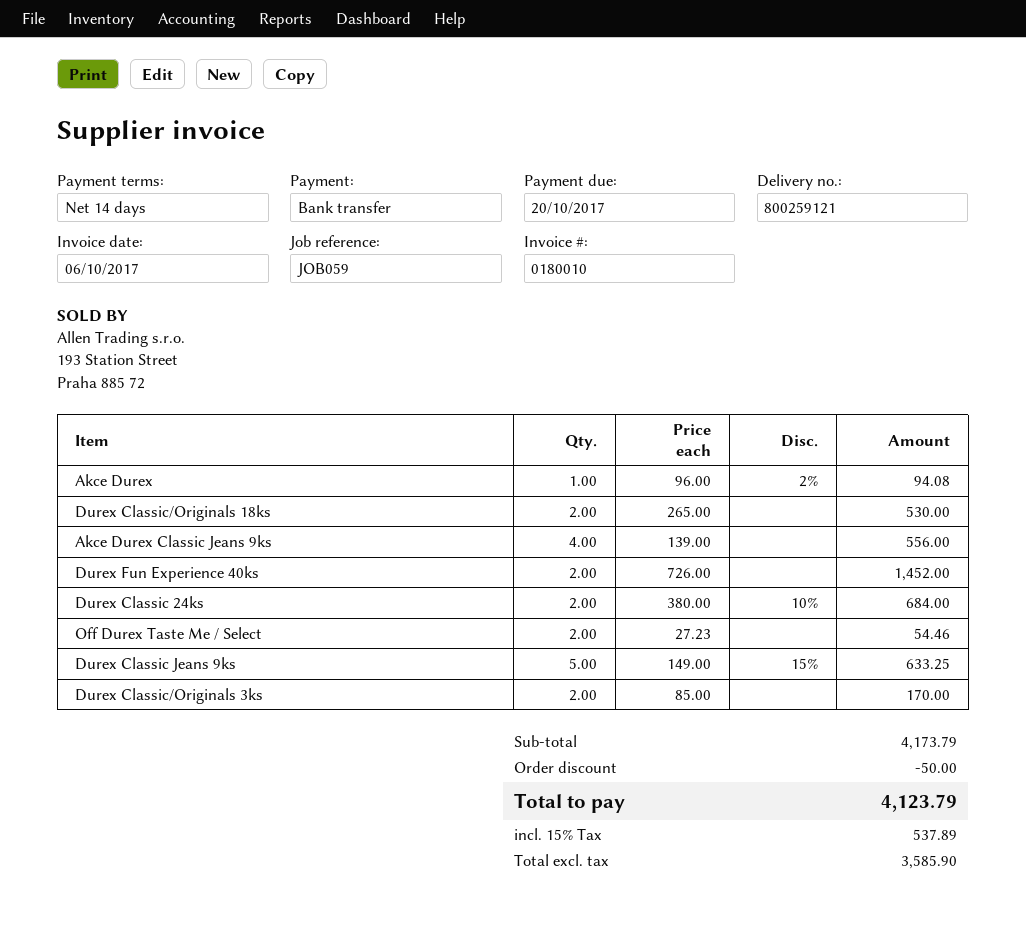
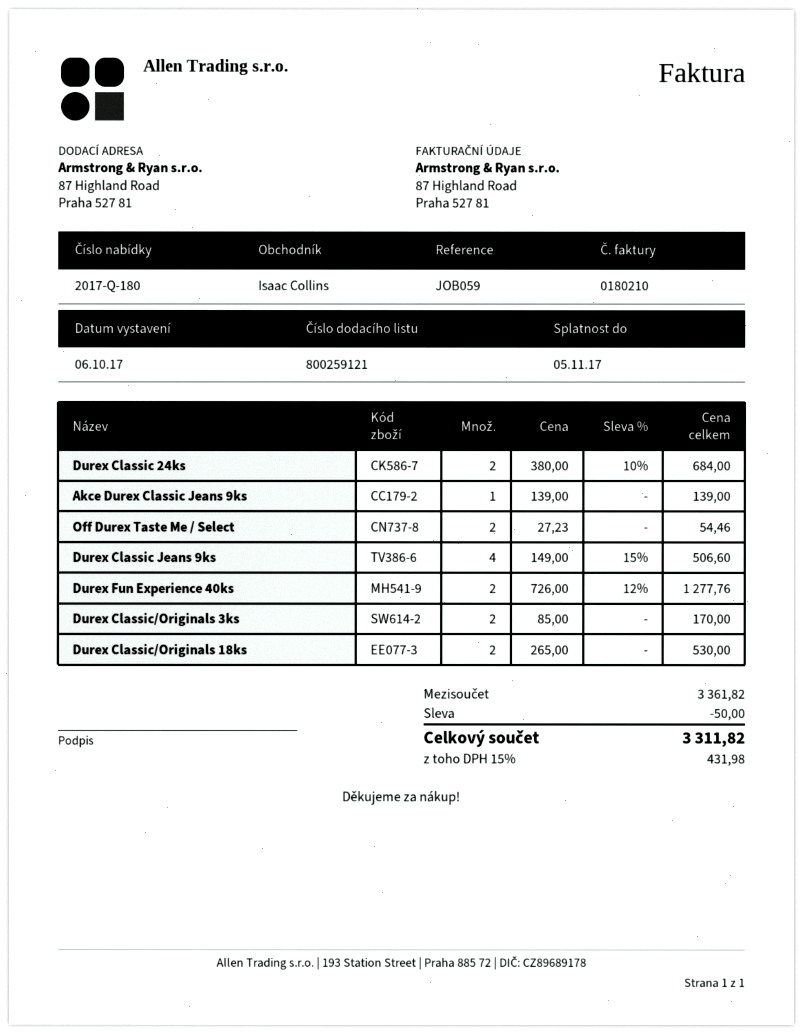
invoice number: 0180010 -> 0180210
due date: 2017-10-20 -> 2017-11-05
Akce Durex: 1 x 96.00 - 2% = 94.08 -> none
Akce Durex Classic Jeans 9ks: 4 x 139.00 = 556.00 -> 1 x 139.00 = 139.00
Durex Fun Experience 40ks: 2 x 726.00 = 1452.00 -> 2 x 726.00 - 12% = 1277.76
Durex Classic Jeans 9ks: 5 x 149.00 - 15% = 633.25 -> 4 x 149.00 - 15% = 506.60
subtotal: 4173.79 -> 3361.82
tax: 15% = 537.89 -> 15% = 431.98
total: 4123.79 -> 3311.82

